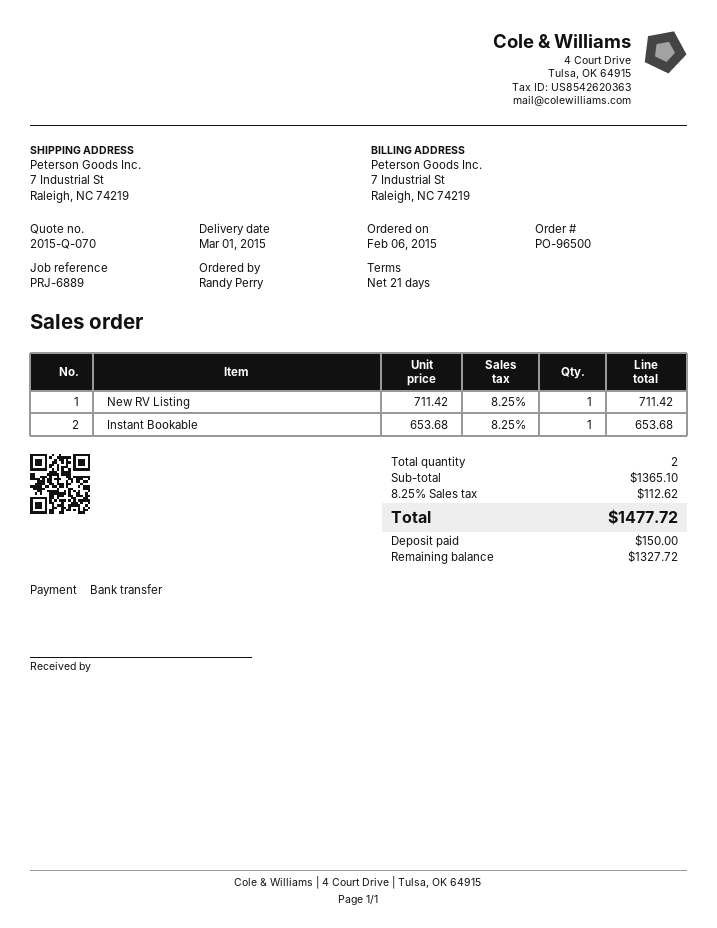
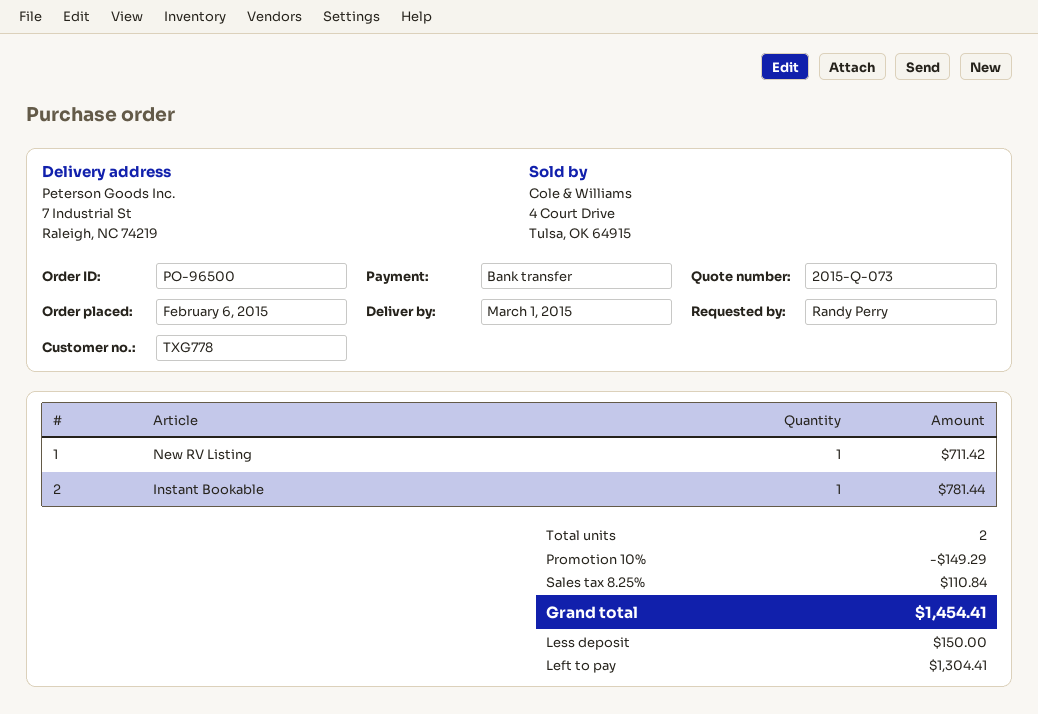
quote number: 2015-Q-070 -> 2015-Q-073
Instant Bookable: 1 for 653.68 -> 1 for 781.44
discount: none -> 10% = 149.29
tax: 8.25% = 112.62 -> 8.25% = 110.84
total: 1477.72 -> 1454.41
balance: 1327.72 -> 1304.41

